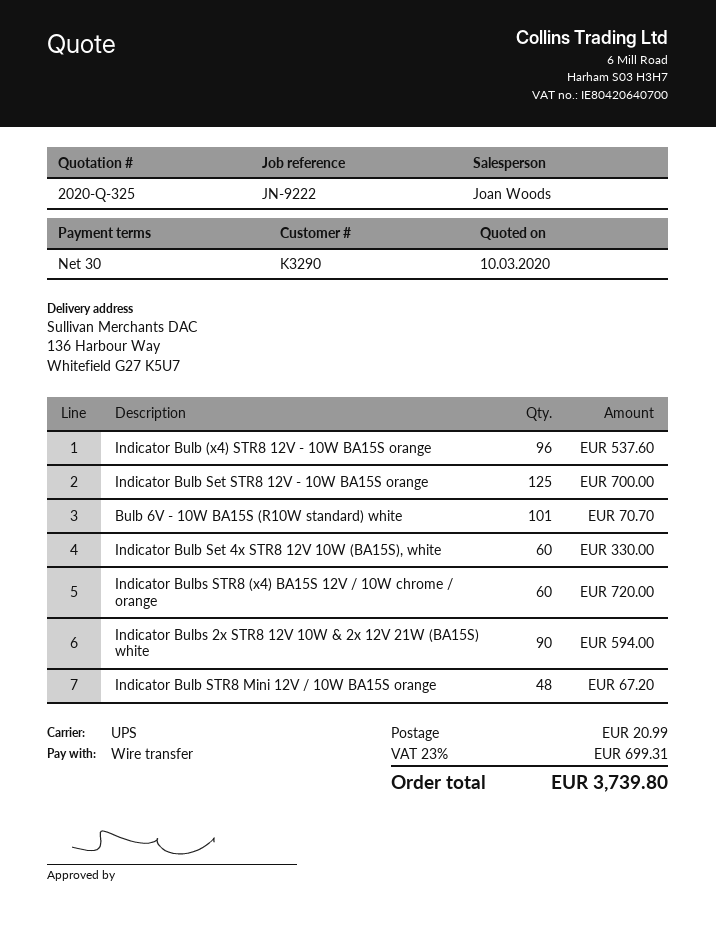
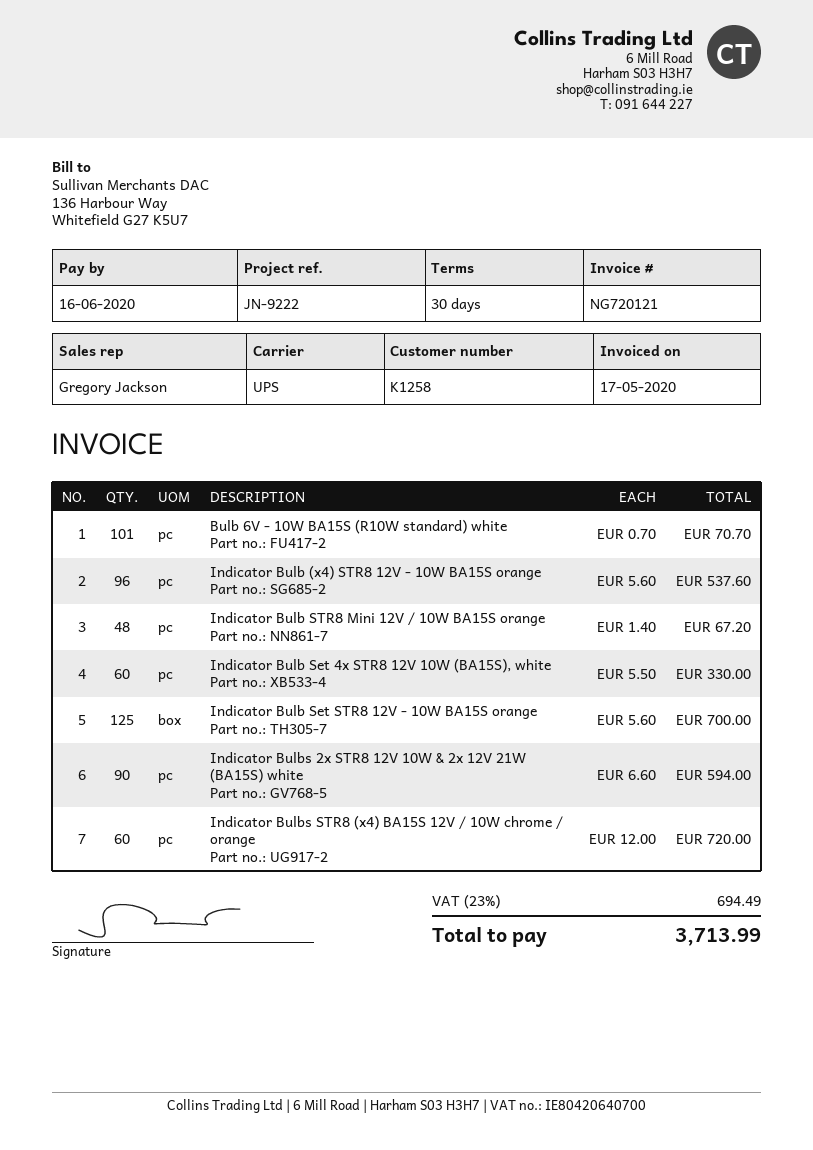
customer number: K3290 -> K1258
sales rep: Joan Woods -> Gregory Jackson
shipping: 20.99 -> none
tax: 23% = 699.31 -> 23% = 694.49
total: 3739.80 -> 3713.99

